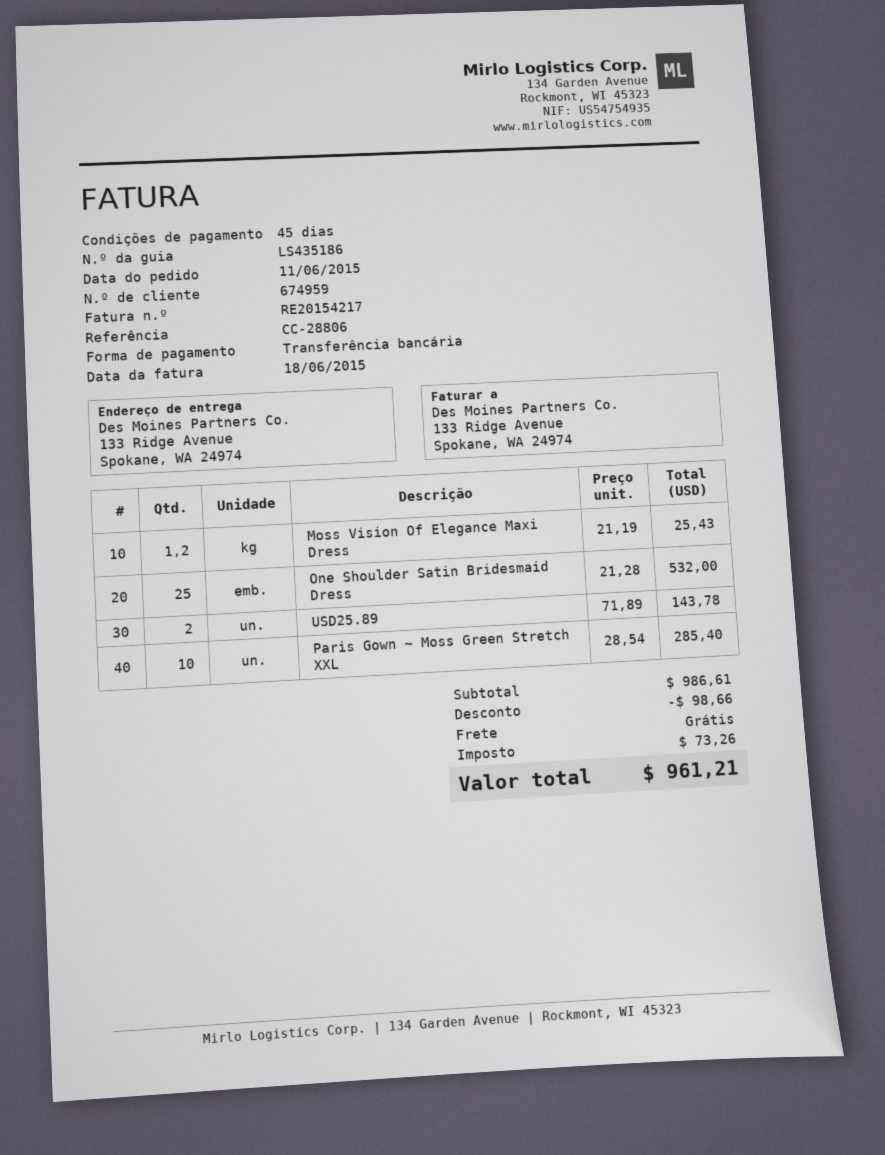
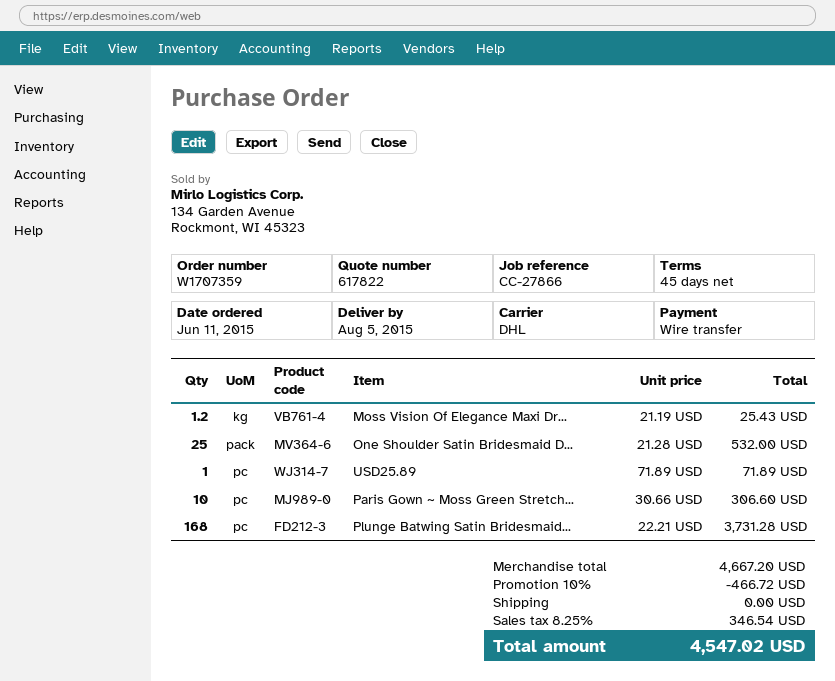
reference: CC-28806 -> CC-27866
USD25.89: 2 x 71.89 = 143.78 -> 1 x 71.89 = 71.89
Paris Gown ~ Moss Green Stretch XXL: 10 x 28.54 = 285.40 -> 10 x 30.66 = 306.60
Plunge Batwing Satin Bridesmaid...: none -> 168 x 22.21 = 3731.28
subtotal: 986.61 -> 4667.20
discount: 98.66 -> 466.72
tax: 73.26 -> 346.54
total: 961.21 -> 4547.02

